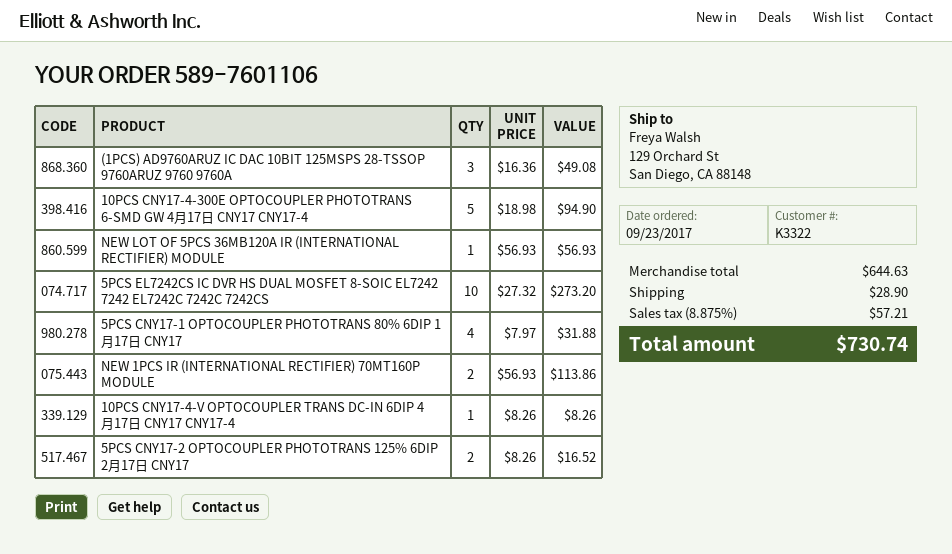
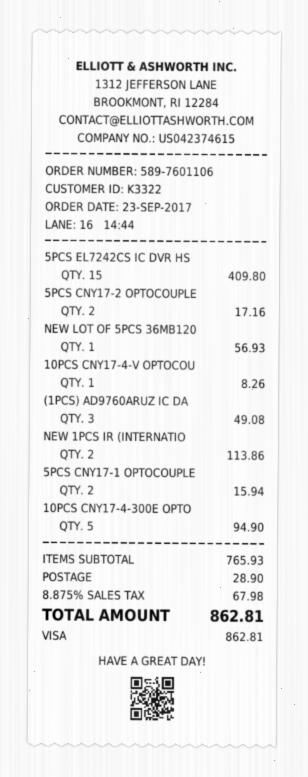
5PCS EL7242CS IC DVR HS DUAL MOSFET 8-SOIC EL7242 7242 EL7242C 7242C 7242CS: 10 for 273.20 -> 15 for 409.80
5PCS CNY17-1 OPTOCOUPLER PHOTOTRANS 80% 6DIP 1月17日 CNY17: 4 for 31.88 -> 2 for 15.94
5PCS CNY17-2 OPTOCOUPLER PHOTOTRANS 125% 6DIP 2月17日 CNY17: 2 for 16.52 -> 2 for 17.16
subtotal: 644.63 -> 765.93
tax: 8.875% = 57.21 -> 8.875% = 67.98
total: 730.74 -> 862.81

